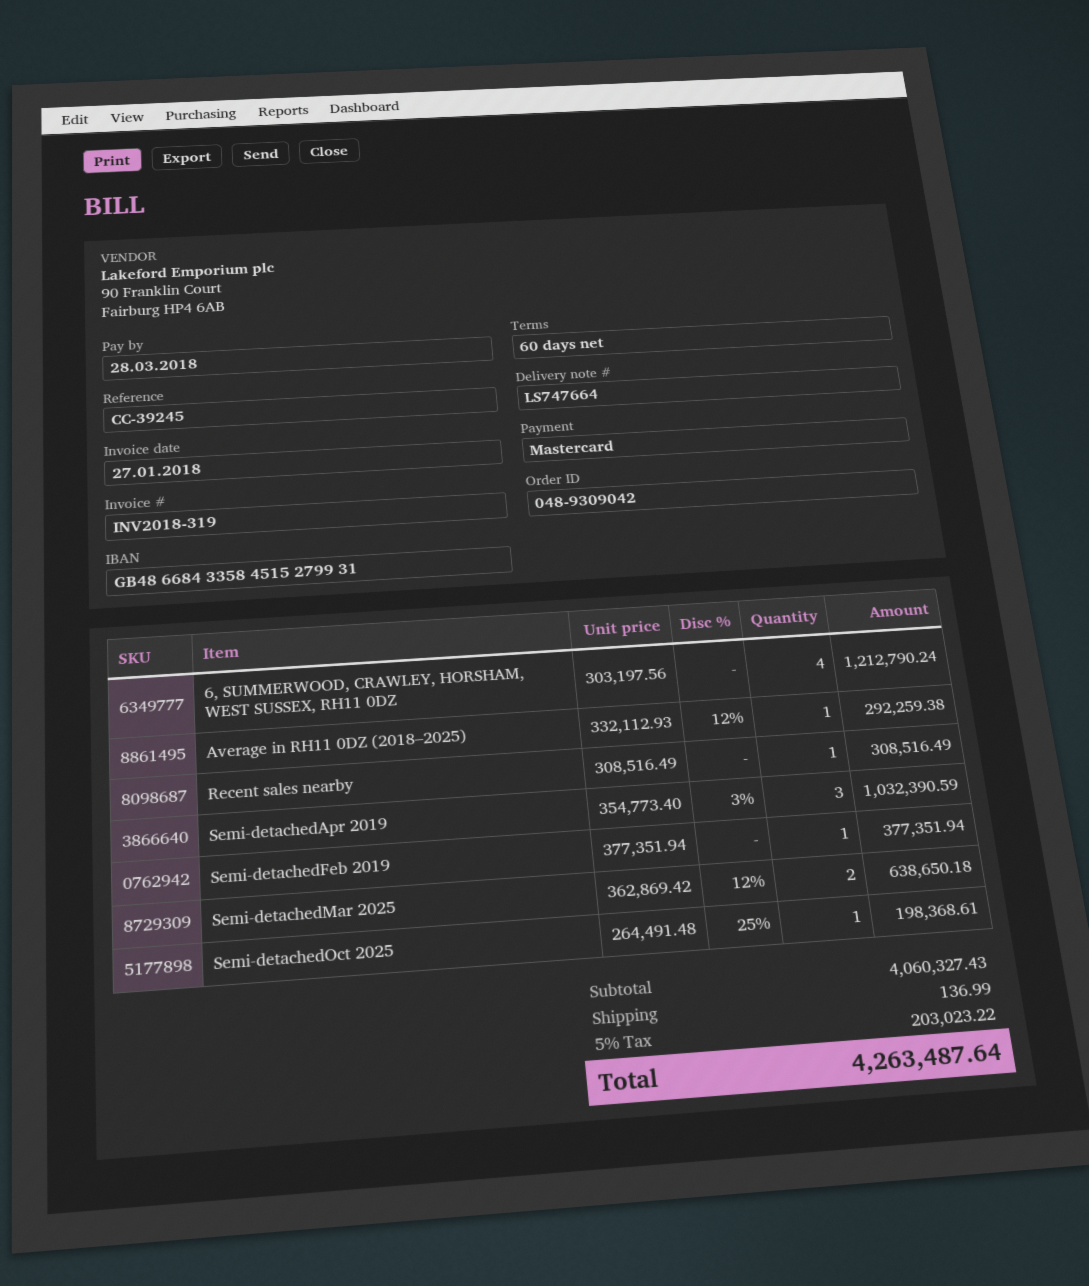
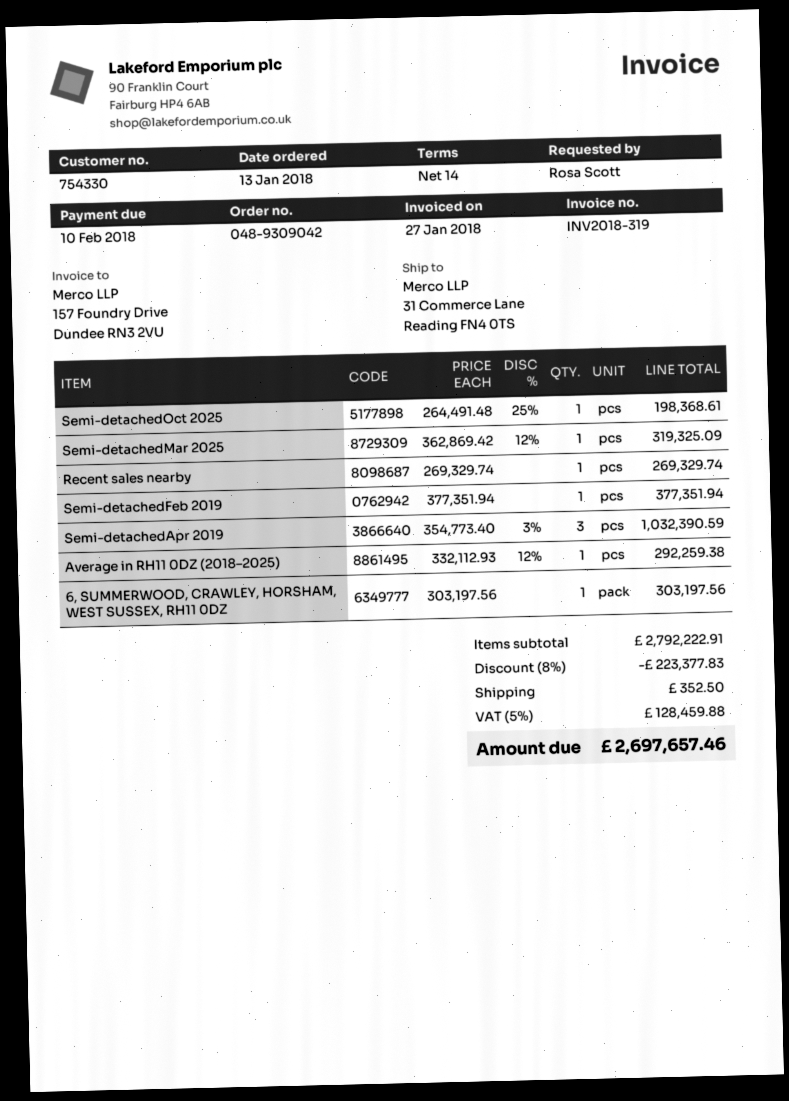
payment terms: 60 days -> 14 days
due date: 2018-03-28 -> 2018-02-10
6, SUMMERWOOD, CRAWLEY, HORSHAM, WEST SUSSEX, RH11 0DZ: 4 x 303197.56 = 1212790.24 -> 1 x 303197.56 = 303197.56
Recent sales nearby: 1 x 308516.49 = 308516.49 -> 1 x 269329.74 = 269329.74
Semi-detachedMar 2025: 2 x 362869.42 - 12% = 638650.18 -> 1 x 362869.42 - 12% = 319325.09
subtotal: 4060327.43 -> 2792222.91
discount: none -> 8% = 223377.83
shipping: 136.99 -> 352.50
tax: 5% = 203023.22 -> 5% = 128459.88
total: 4263487.64 -> 2697657.46

